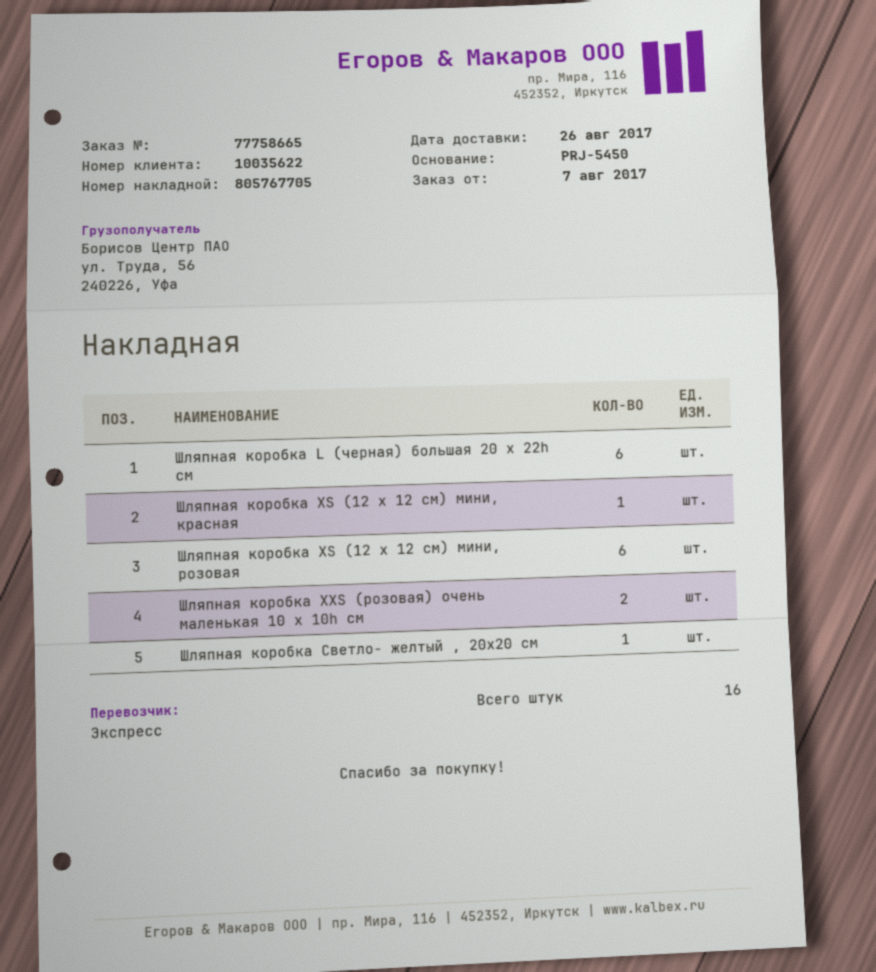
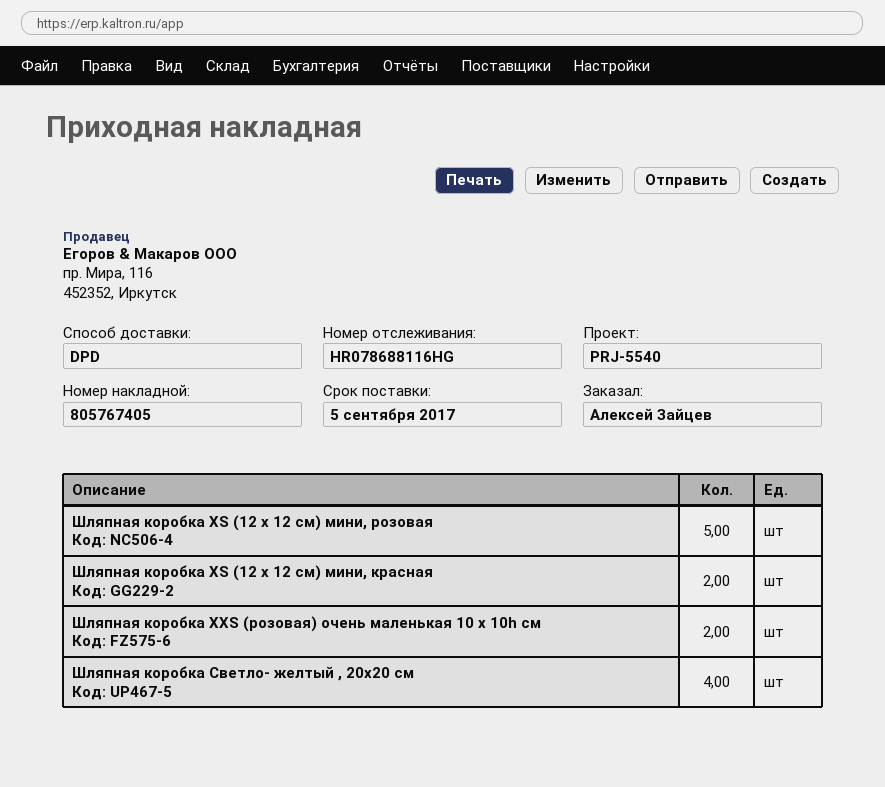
delivery note number: 805767705 -> 805767405
delivery date: 2017-08-26 -> 2017-09-05
reference: PRJ-5450 -> PRJ-5540
shipping method: express -> DPD
Шляпная коробка L (черная) большая 20 х 22h см: 6 -> none
Шляпная коробка XS (12 х 12 см) мини, красная: 1 -> 2
Шляпная коробка XS (12 х 12 см) мини, розовая: 6 -> 5
Шляпная коробка Светло- желтый , 20x20 см: 1 -> 4

